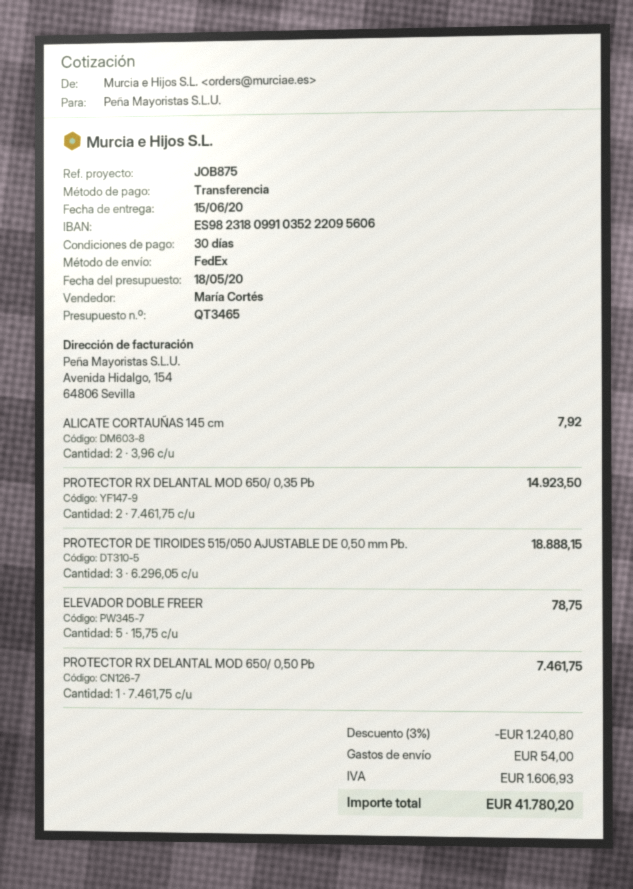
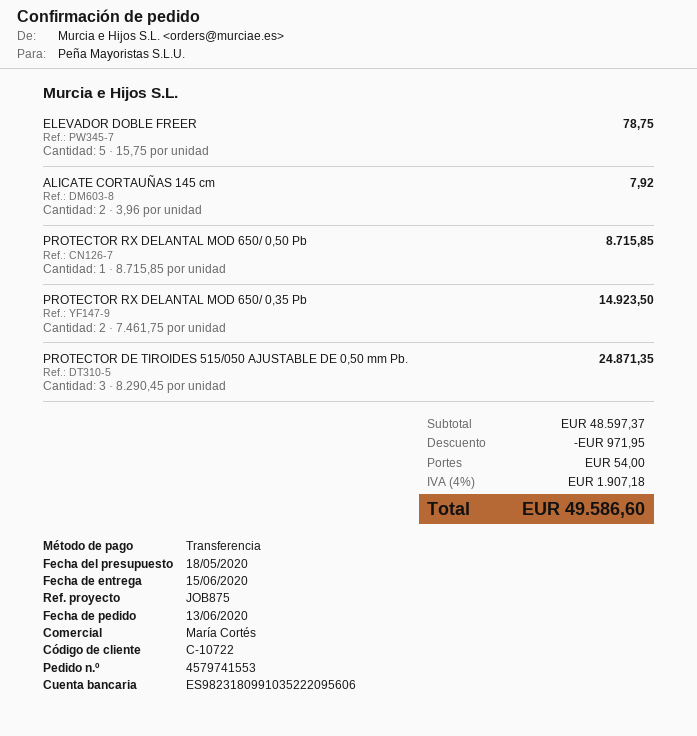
PROTECTOR DE TIROIDES 515/050 AJUSTABLE DE 0,50 mm Pb.: 3 x 6296.05 = 18888.15 -> 3 x 8290.45 = 24871.35
PROTECTOR RX DELANTAL MOD 650/ 0,50 Pb: 1 x 7461.75 = 7461.75 -> 1 x 8715.85 = 8715.85
discount: 1240.80 -> 971.95
tax: 1606.93 -> 1907.18
total: 41780.20 -> 49586.60

